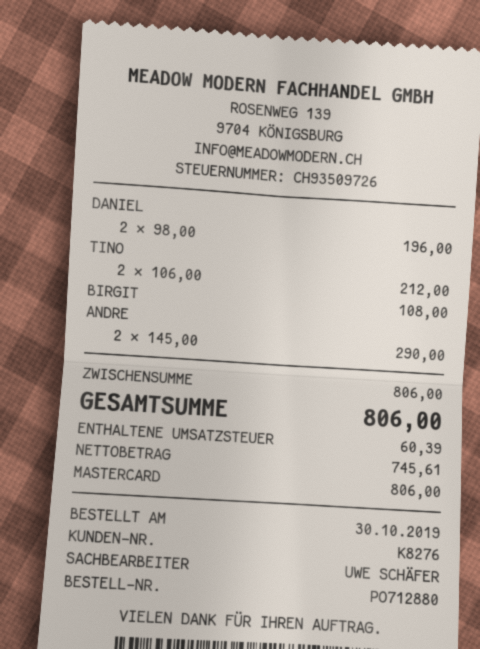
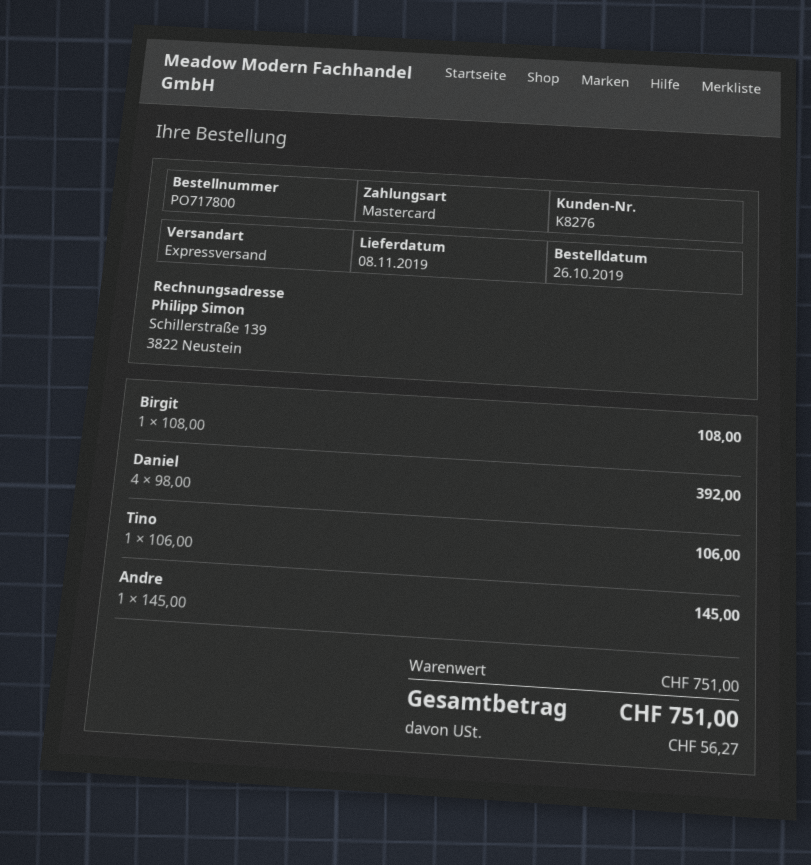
order number: PO712880 -> PO717800
order date: 2019-10-30 -> 2019-10-26
DANIEL: 2 x 98.00 = 196.00 -> 4 x 98.00 = 392.00
TINO: 2 x 106.00 = 212.00 -> 1 x 106.00 = 106.00
ANDRE: 2 x 145.00 = 290.00 -> 1 x 145.00 = 145.00
subtotal: 806.00 -> 751.00
tax: 60.39 -> 56.27
total: 806.00 -> 751.00

